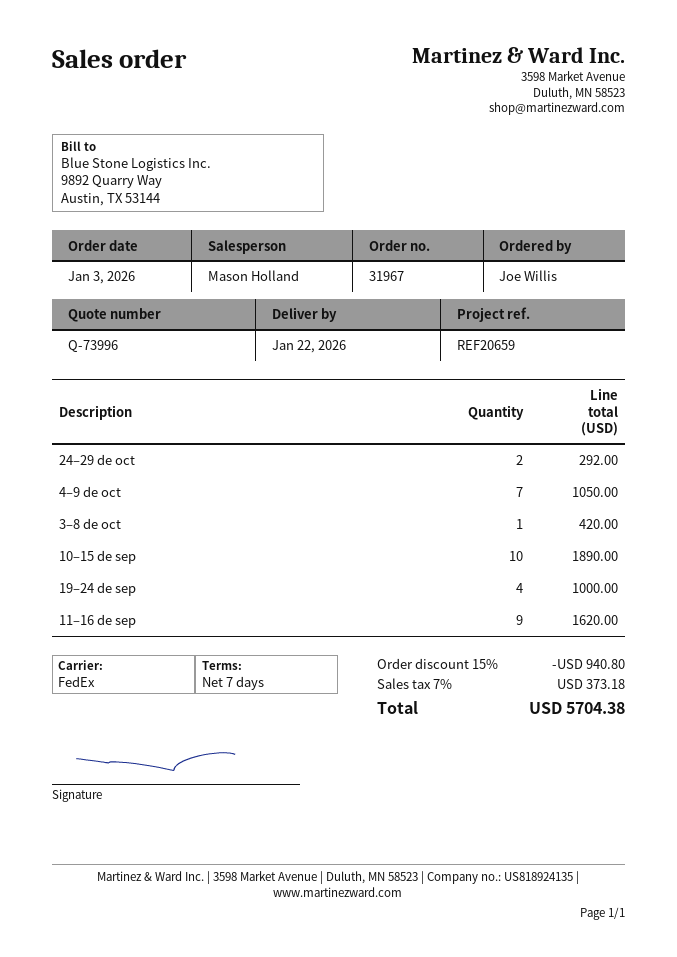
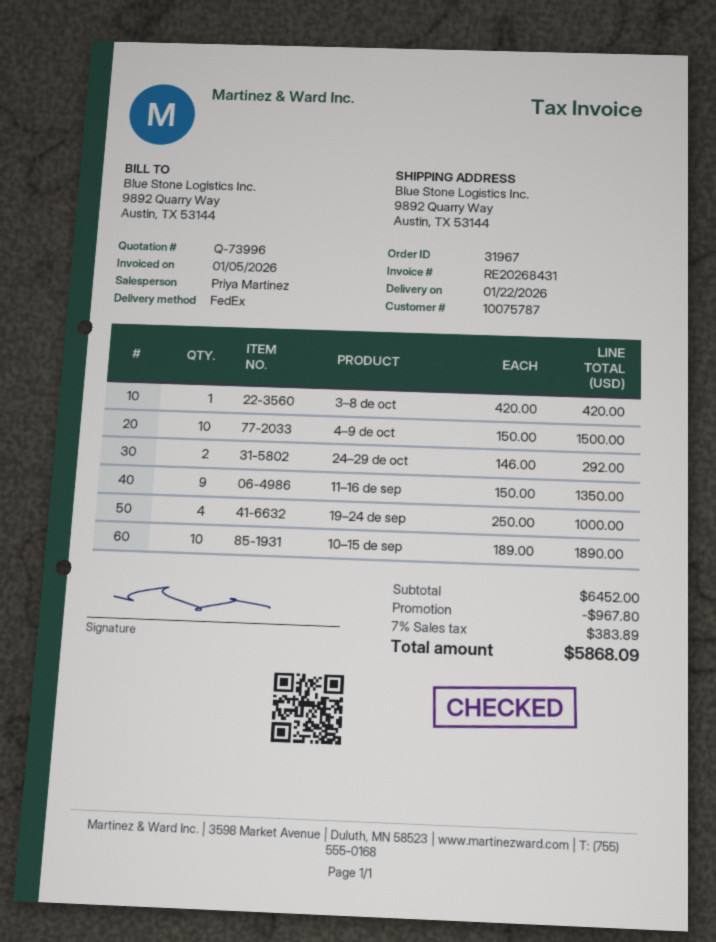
sales rep: Mason Holland -> Priya Martinez
4–9 de oct: 7 for 1050.00 -> 10 for 1500.00
11–16 de sep: 9 for 1620.00 -> 9 for 1350.00
discount: 940.80 -> 967.80
tax: 7% = 373.18 -> 7% = 383.89
total: 5704.38 -> 5868.09

